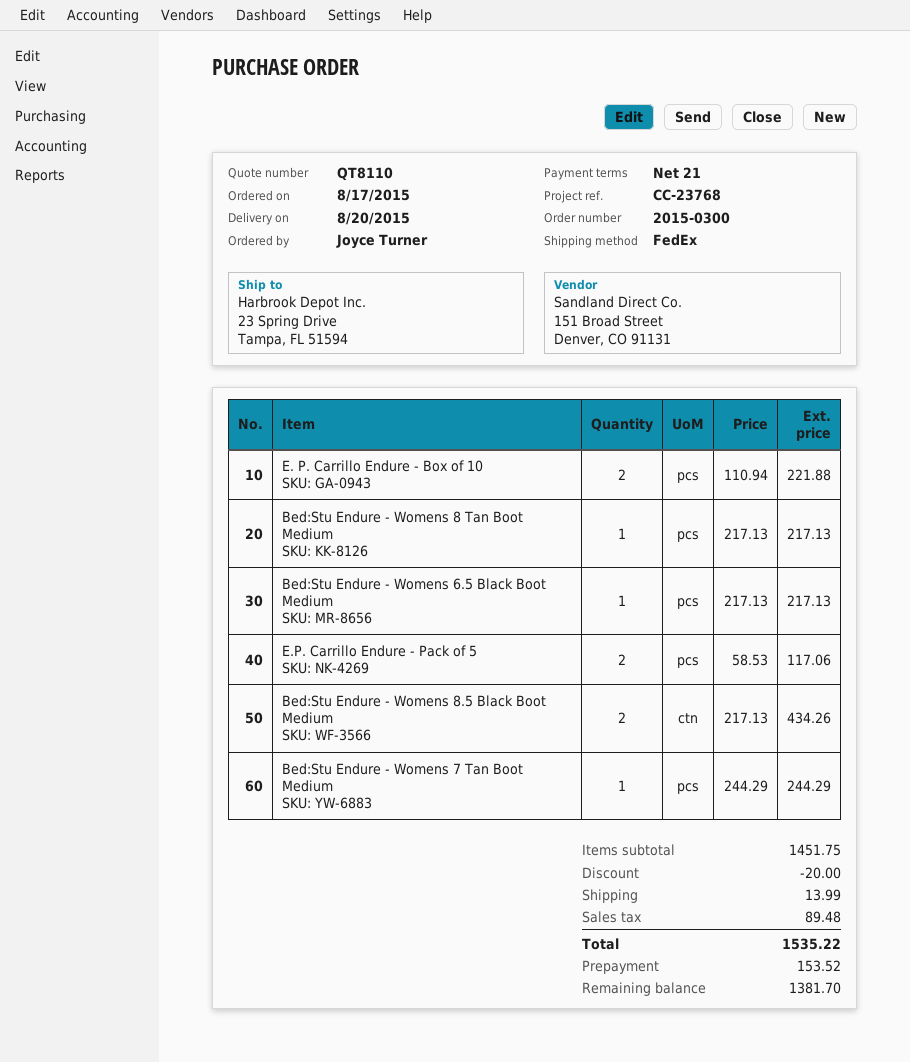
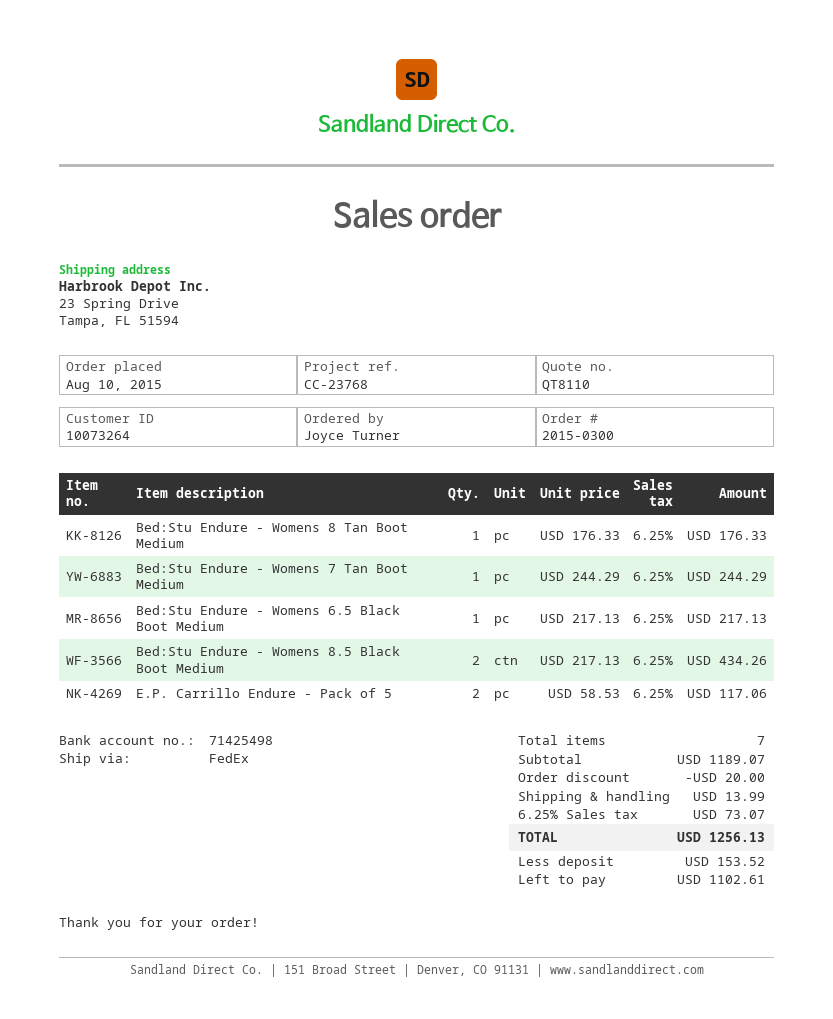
order date: 2015-08-17 -> 2015-08-10
E. P. Carrillo Endure - Box of 10: 2 x 110.94 = 221.88 -> none
Bed:Stu Endure - Womens 8 Tan Boot Medium: 1 x 217.13 = 217.13 -> 1 x 176.33 = 176.33
subtotal: 1451.75 -> 1189.07
tax: 89.48 -> 73.07
total: 1535.22 -> 1256.13
balance: 1381.70 -> 1102.61

